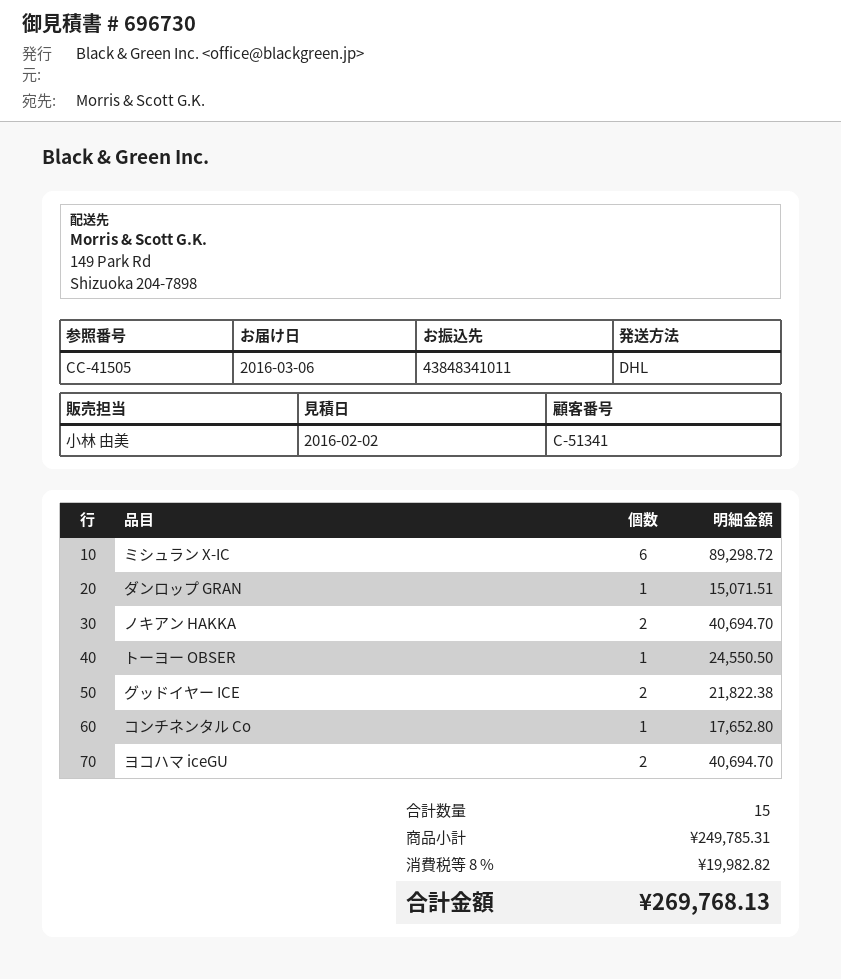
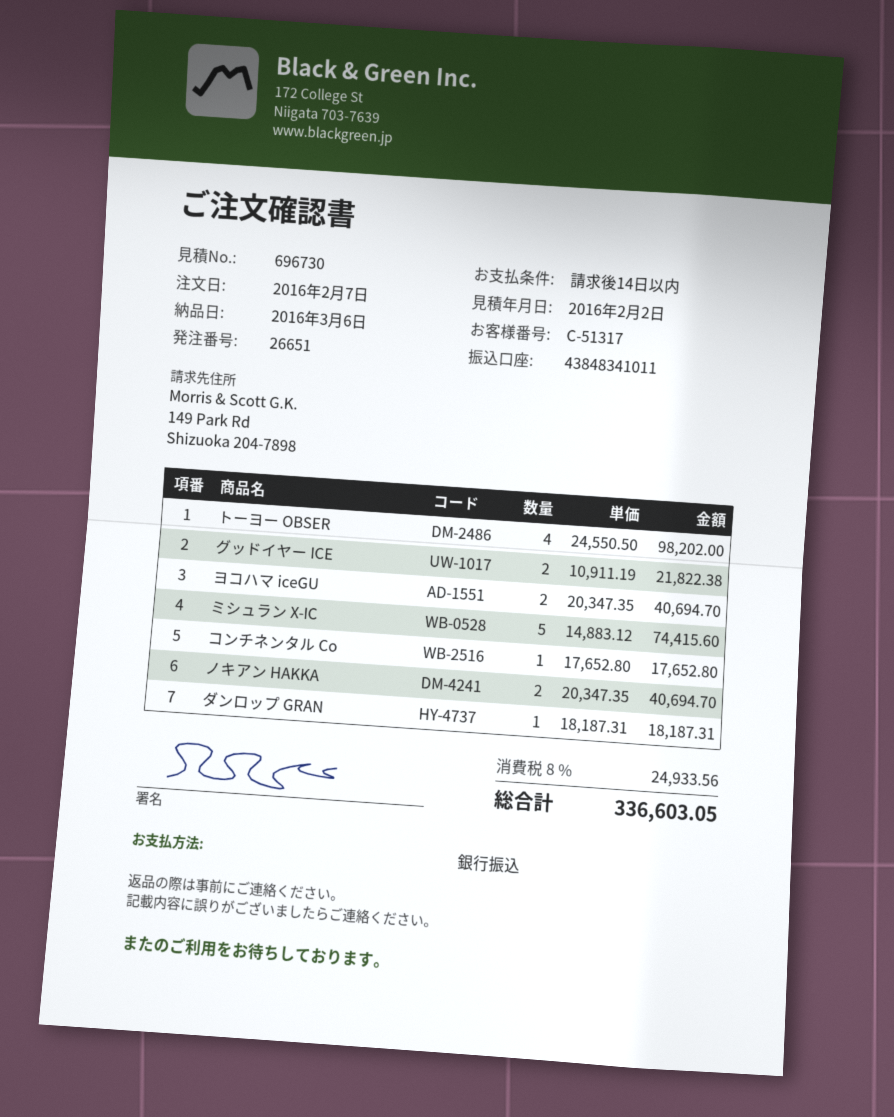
customer number: C-51341 -> C-51317
ミシュラン X-IC: 6 for 89298.72 -> 5 for 74415.60
ダンロップ GRAN: 1 for 15071.51 -> 1 for 18187.31
トーヨー OBSER: 1 for 24550.50 -> 4 for 98202.00
tax: 8% = 19982.82 -> 8% = 24933.56
total: 269768.13 -> 336603.05

